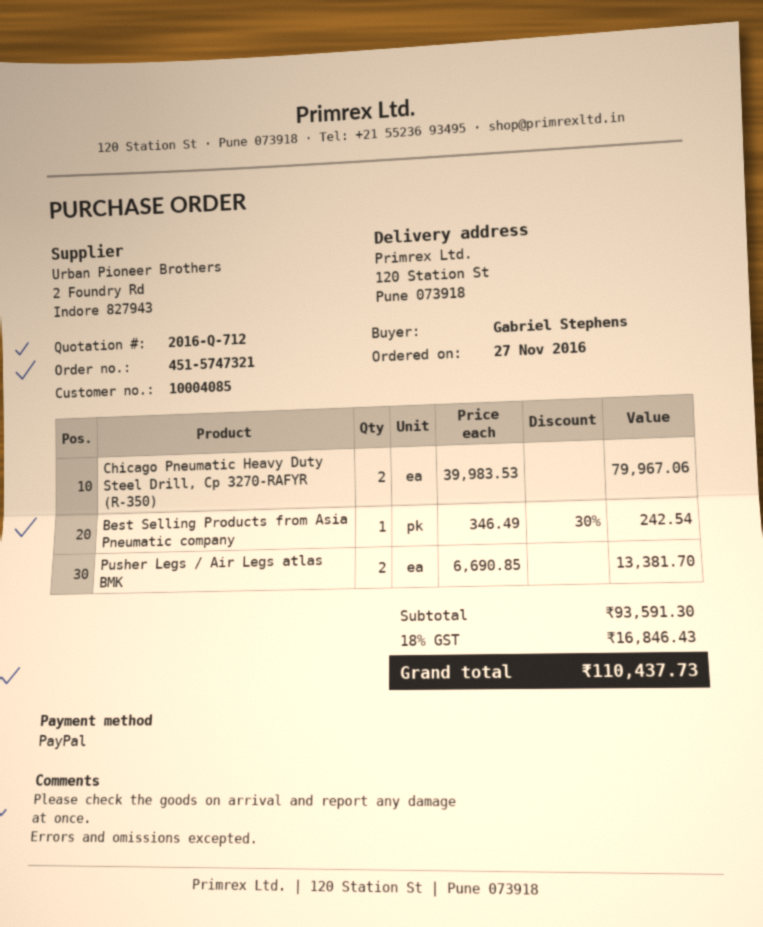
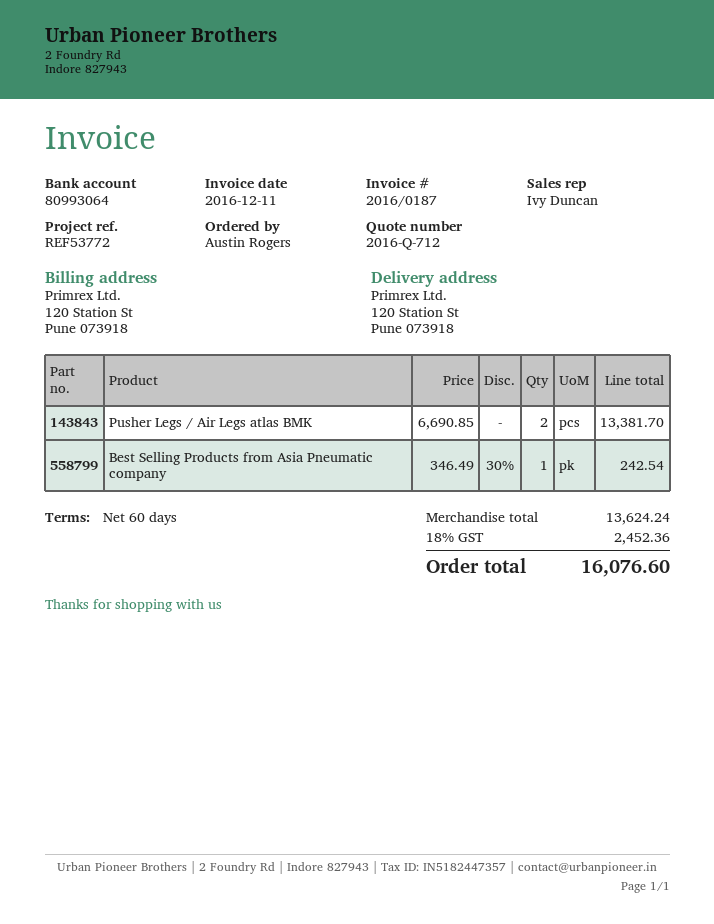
ordered by: Gabriel Stephens -> Austin Rogers
Chicago Pneumatic Heavy Duty Steel Drill, Cp 3270-RAFYR (R-350): 2 x 39983.53 = 79967.06 -> none
subtotal: 93591.30 -> 13624.24
tax: 18% = 16846.43 -> 18% = 2452.36
total: 110437.73 -> 16076.60

